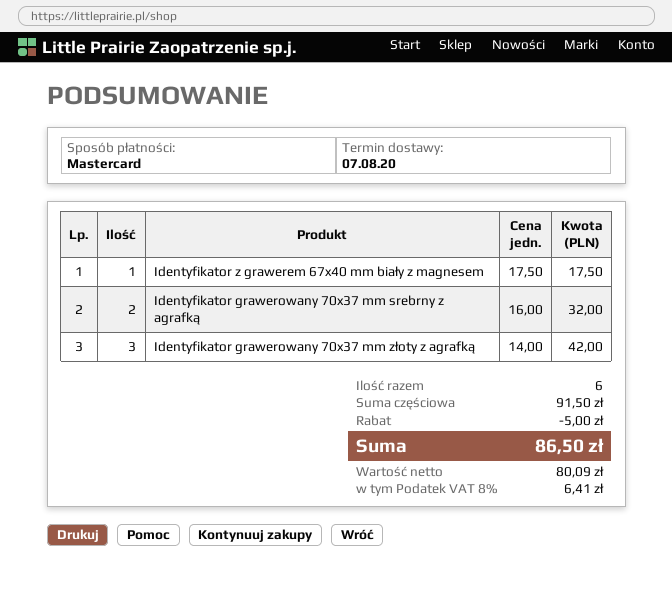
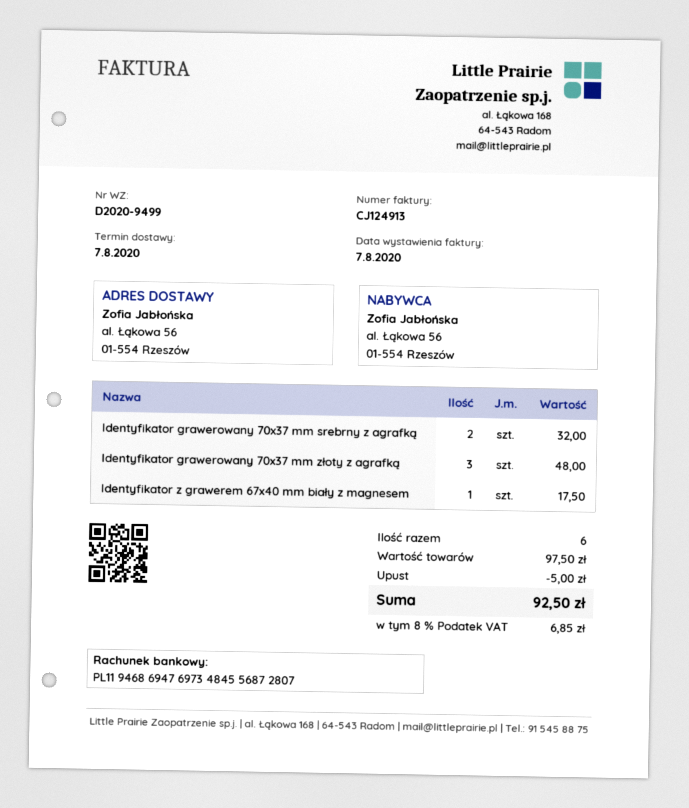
Identyfikator grawerowany 70x37 mm złoty z agrafką: 3 for 42.00 -> 3 for 48.00
subtotal: 91.50 -> 97.50
tax: 8% = 6.41 -> 8% = 6.85
total: 86.50 -> 92.50

